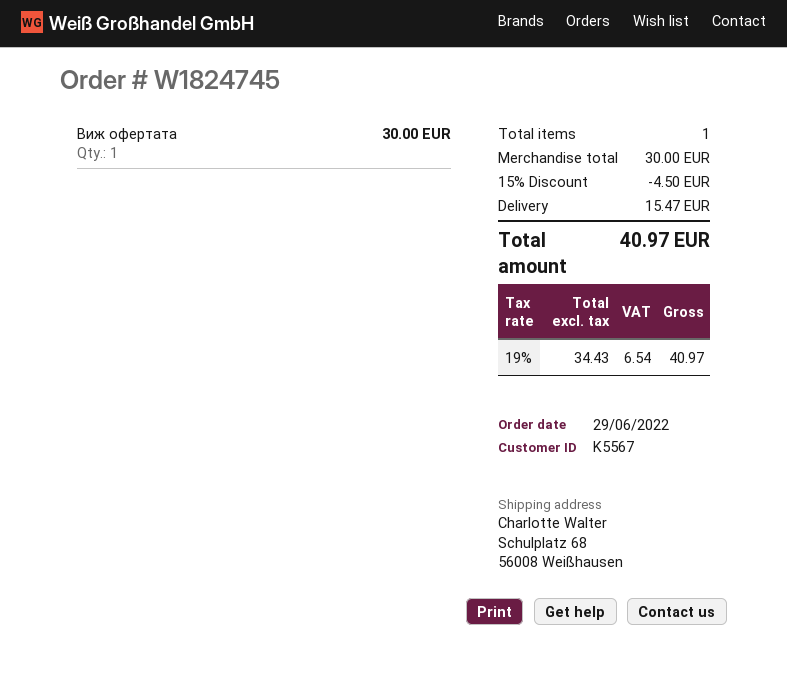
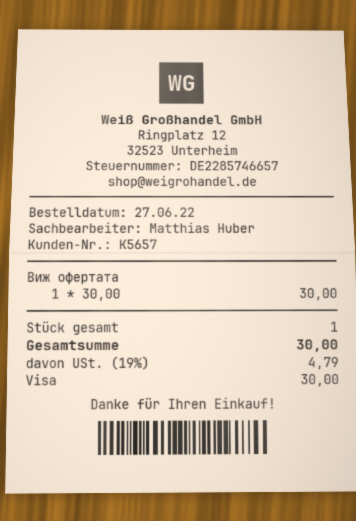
order date: 2022-06-29 -> 2022-06-27
customer number: K5567 -> K5657
discount: 15% = 4.50 -> none
shipping: 15.47 -> none
tax: 19% = 6.54 -> 19% = 4.79
total: 40.97 -> 30.00

